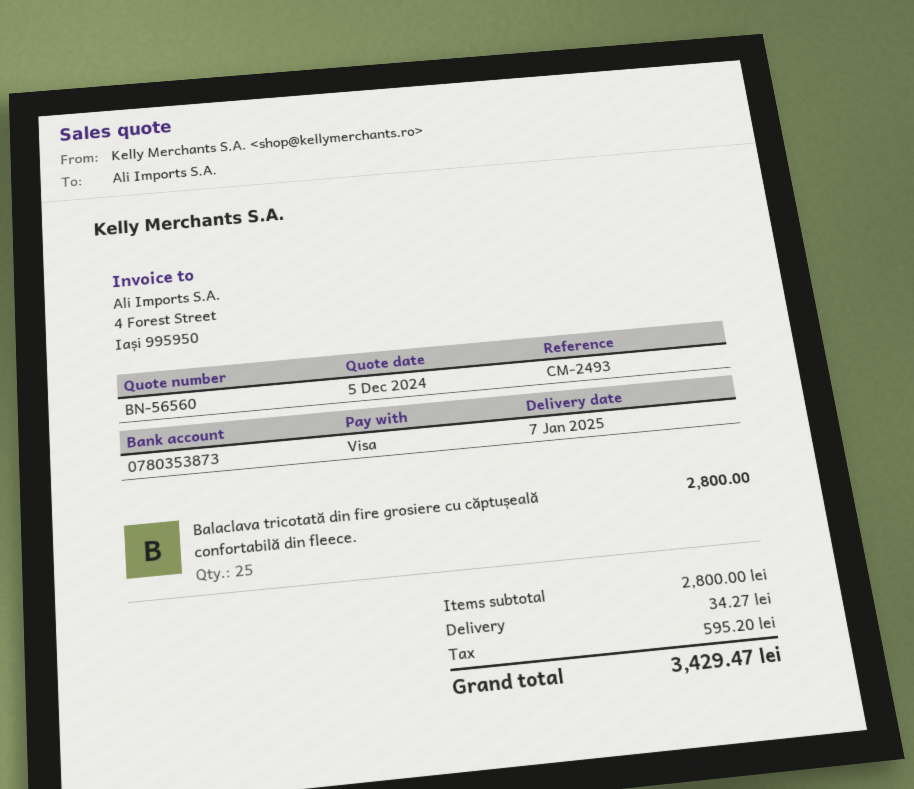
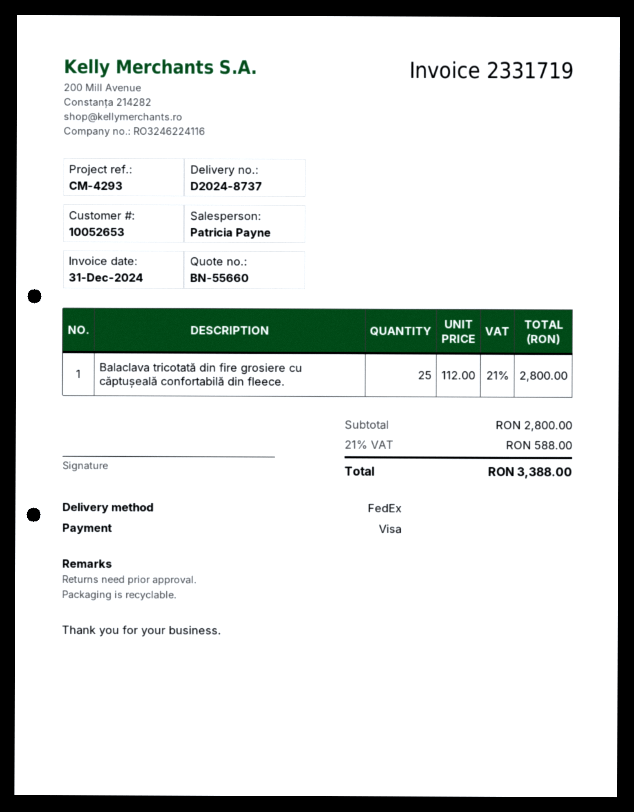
quote number: BN-56560 -> BN-55660
reference: CM-2493 -> CM-4293
shipping: 34.27 -> none
tax: 595.20 -> 588.00
total: 3429.47 -> 3388.00

